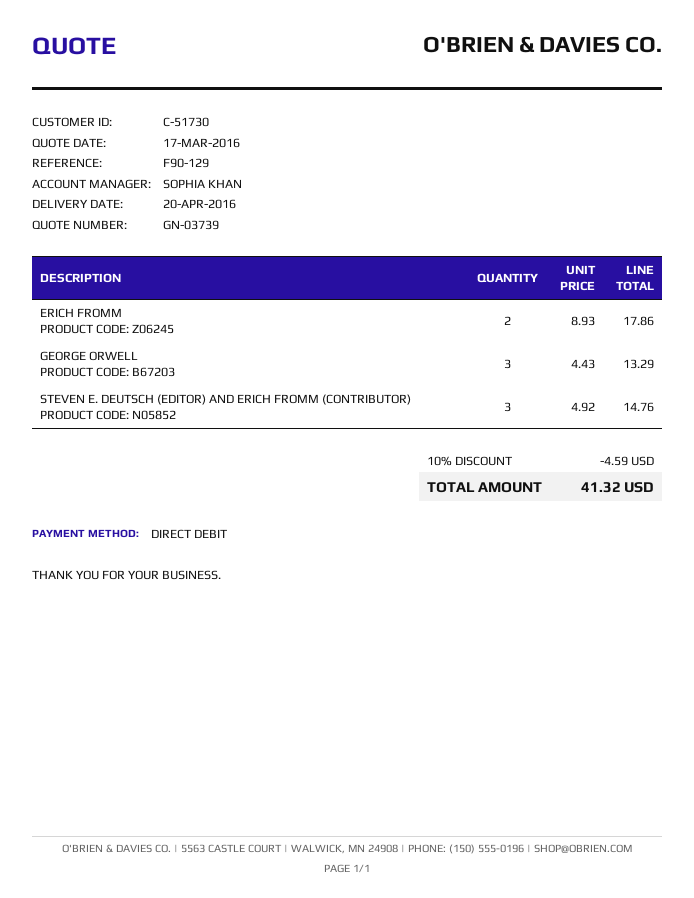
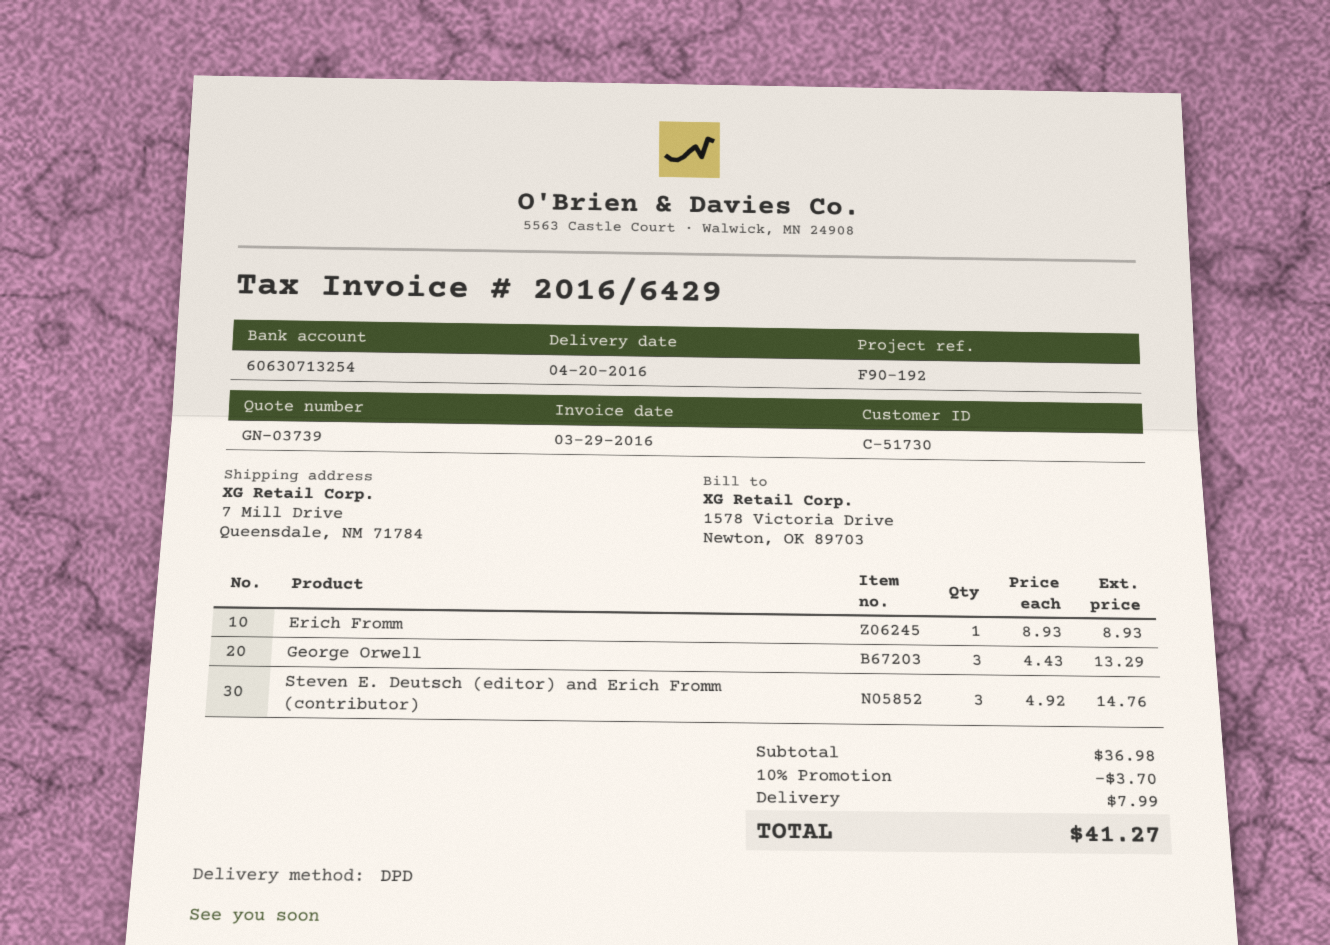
reference: F90-129 -> F90-192
ERICH FROMM: 2 x 8.93 = 17.86 -> 1 x 8.93 = 8.93
discount: 10% = 4.59 -> 10% = 3.70
shipping: none -> 7.99
total: 41.32 -> 41.27

